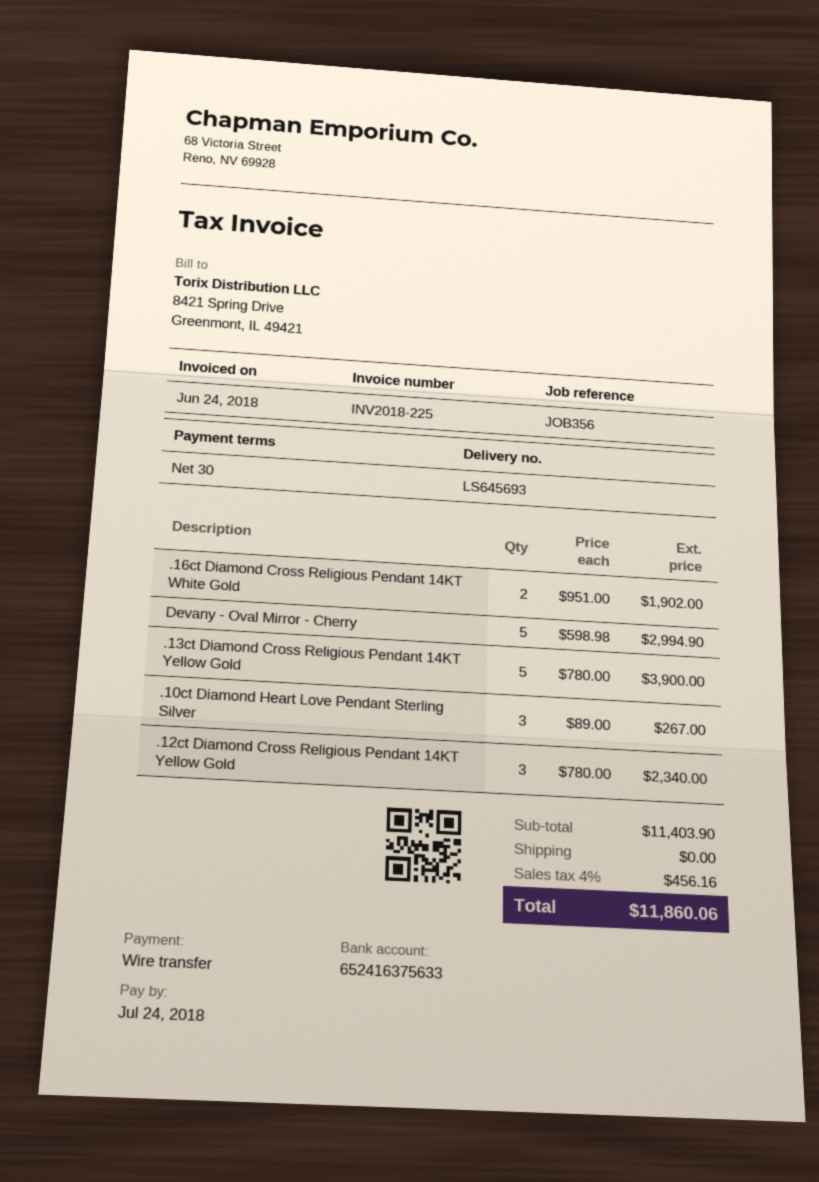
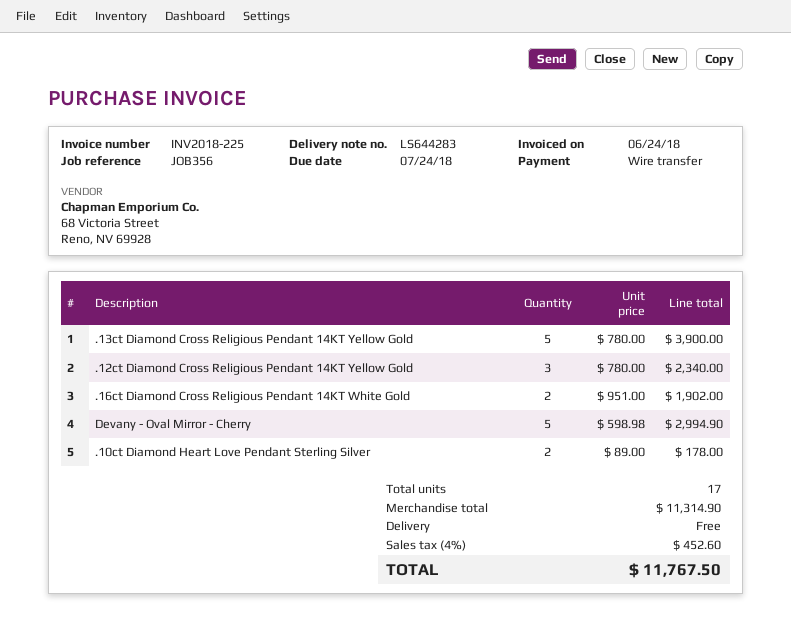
delivery note number: LS645693 -> LS644283
.10ct Diamond Heart Love Pendant Sterling Silver: 3 x 89.00 = 267.00 -> 2 x 89.00 = 178.00
subtotal: 11403.90 -> 11314.90
tax: 4% = 456.16 -> 4% = 452.60
total: 11860.06 -> 11767.50

